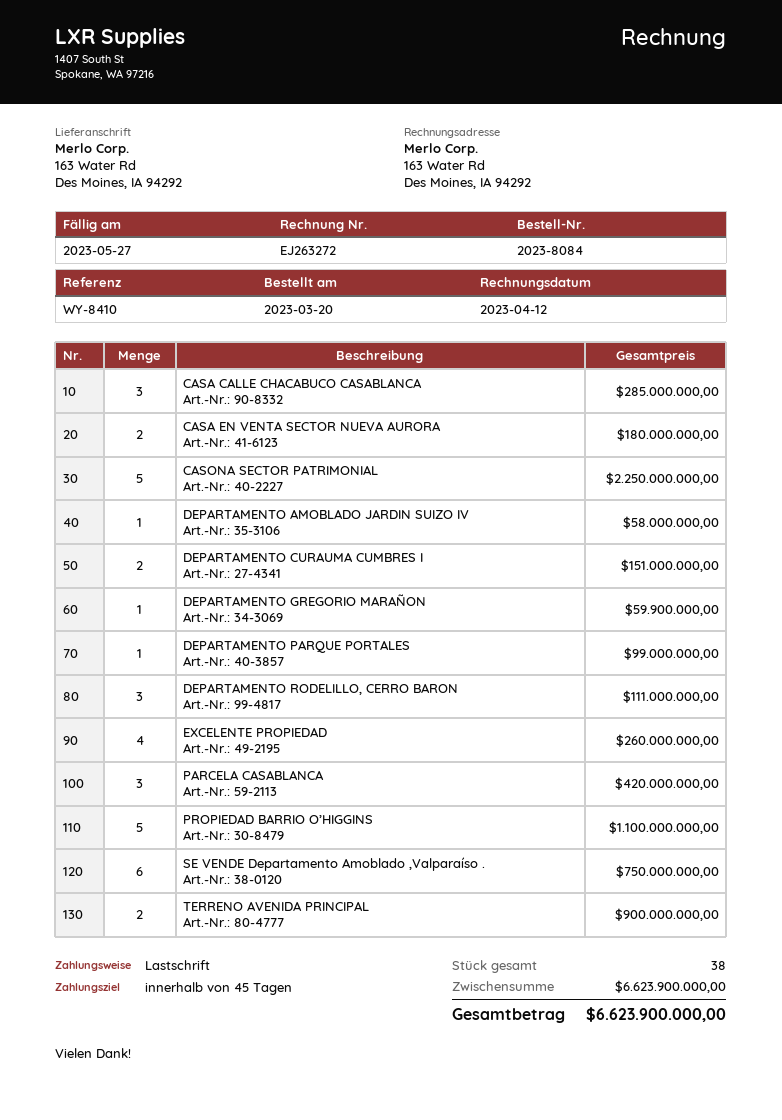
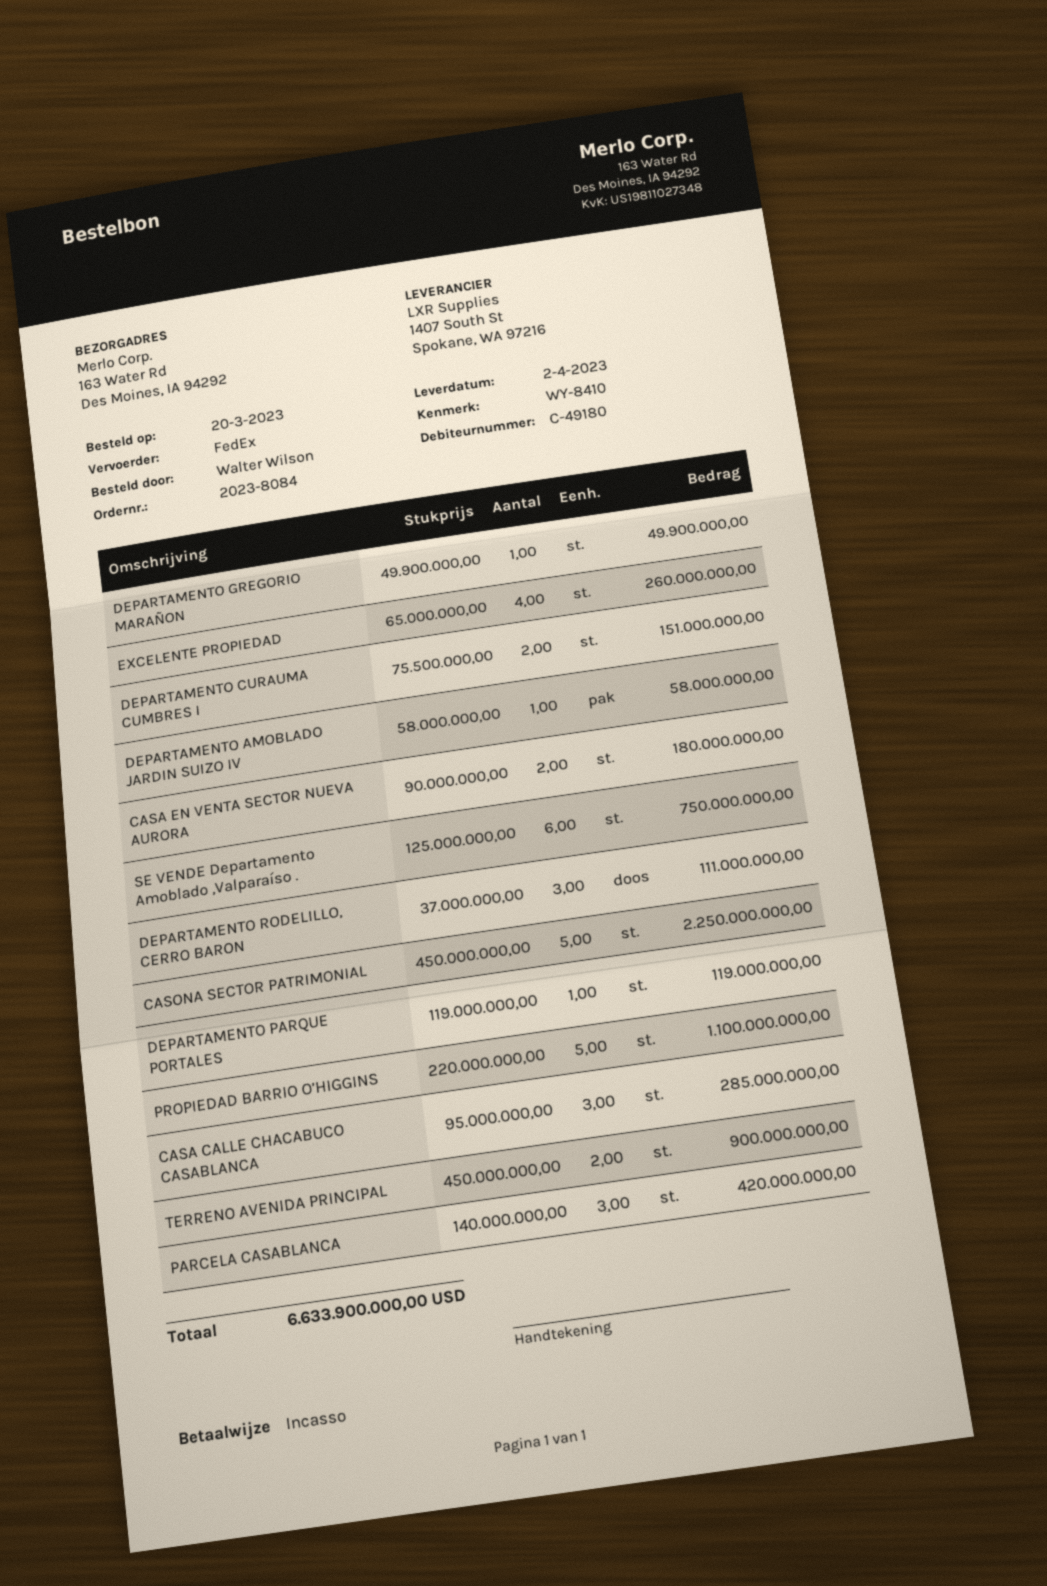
DEPARTAMENTO GREGORIO MARAÑON: 1 for 59900000.00 -> 1 for 49900000.00
DEPARTAMENTO PARQUE PORTALES: 1 for 99000000.00 -> 1 for 119000000.00
total: 6623900000.00 -> 6633900000.00

